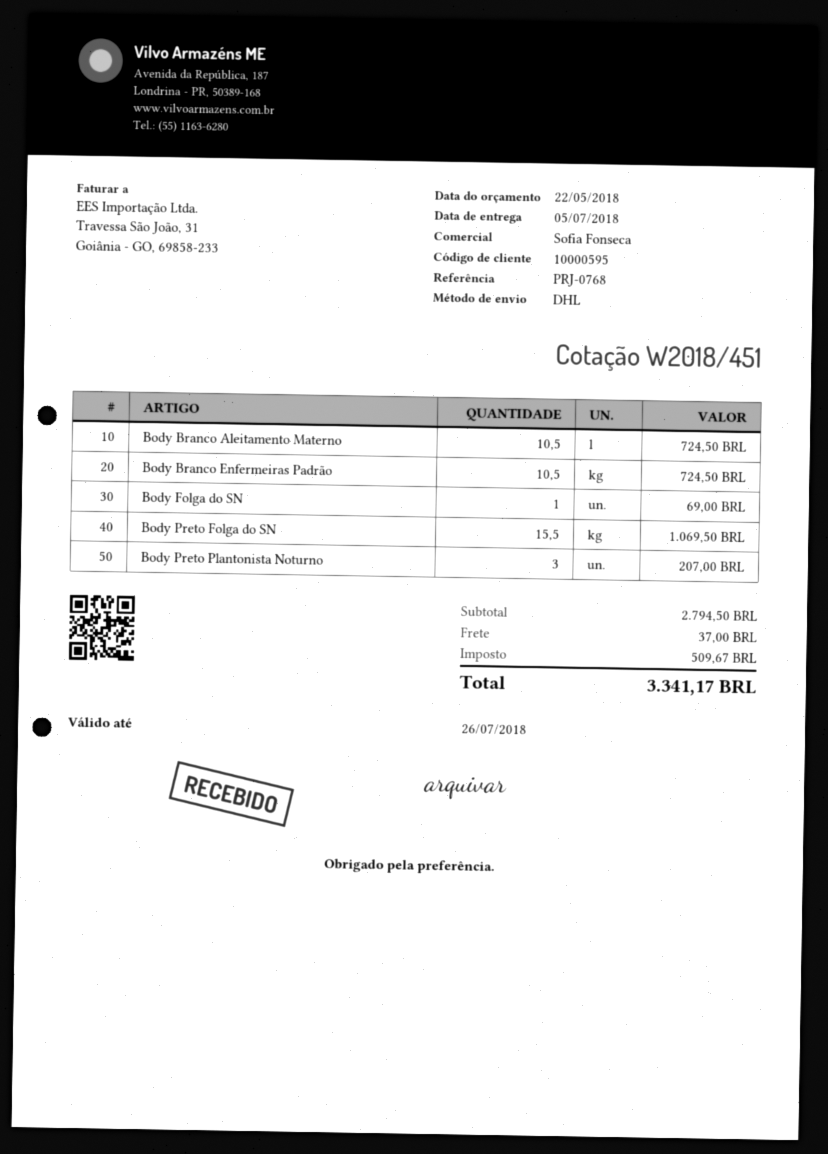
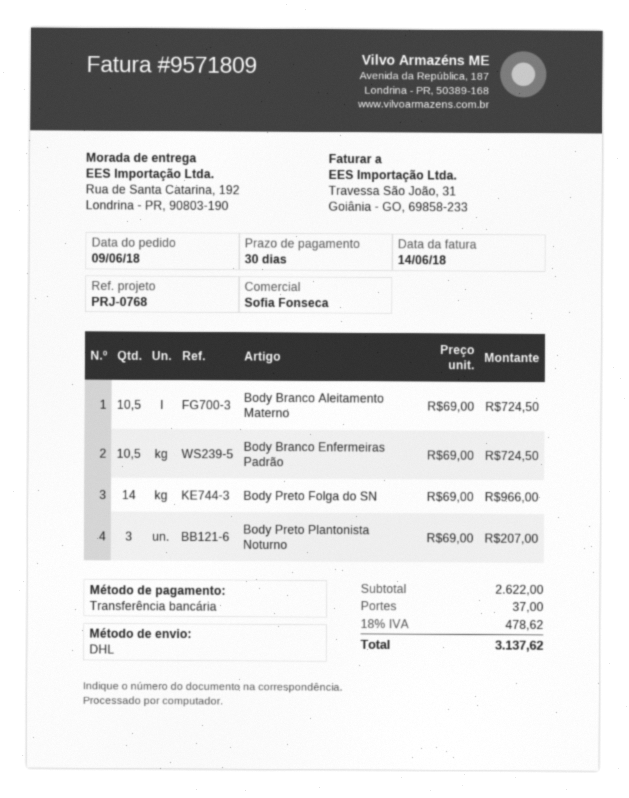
Body Folga do SN: 1 for 69.00 -> none
Body Preto Folga do SN: 15.5 for 1069.50 -> 14 for 966.00
subtotal: 2794.50 -> 2622.00
tax: 509.67 -> 478.62
total: 3341.17 -> 3137.62

